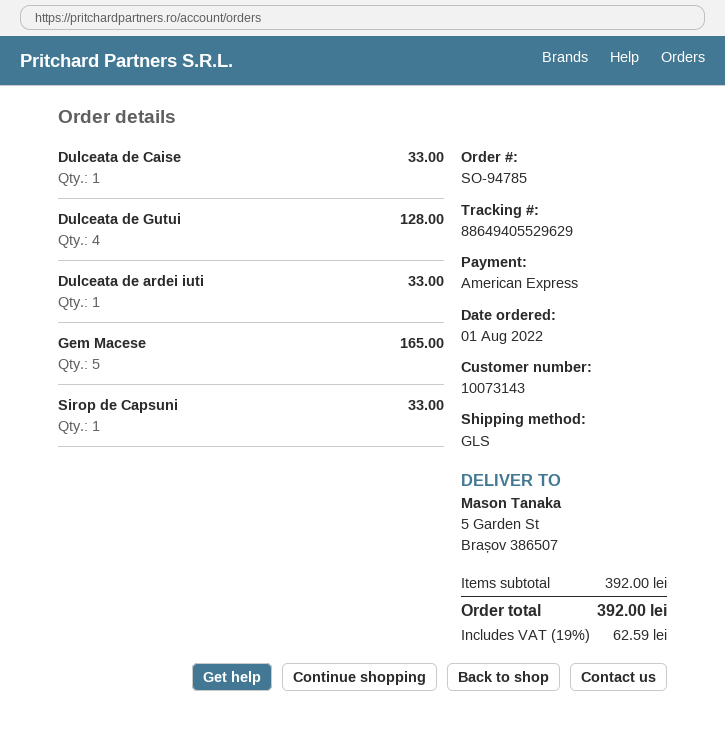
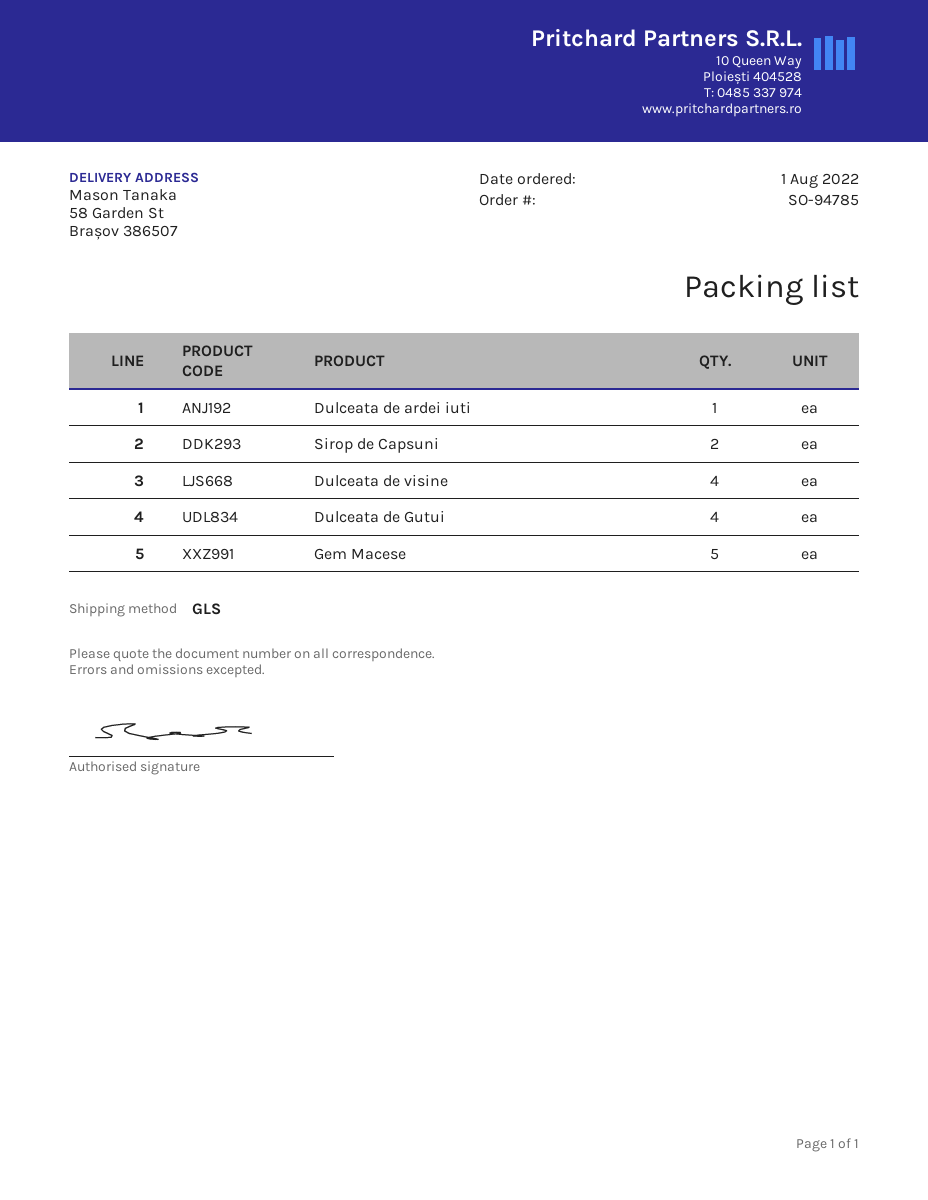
ship to: 5 Garden St, Brașov 386507 -> 58 Garden St, Brașov 386507
Dulceata de Caise: 1 -> none
Sirop de Capsuni: 1 -> 2
Dulceata de visine: none -> 4

